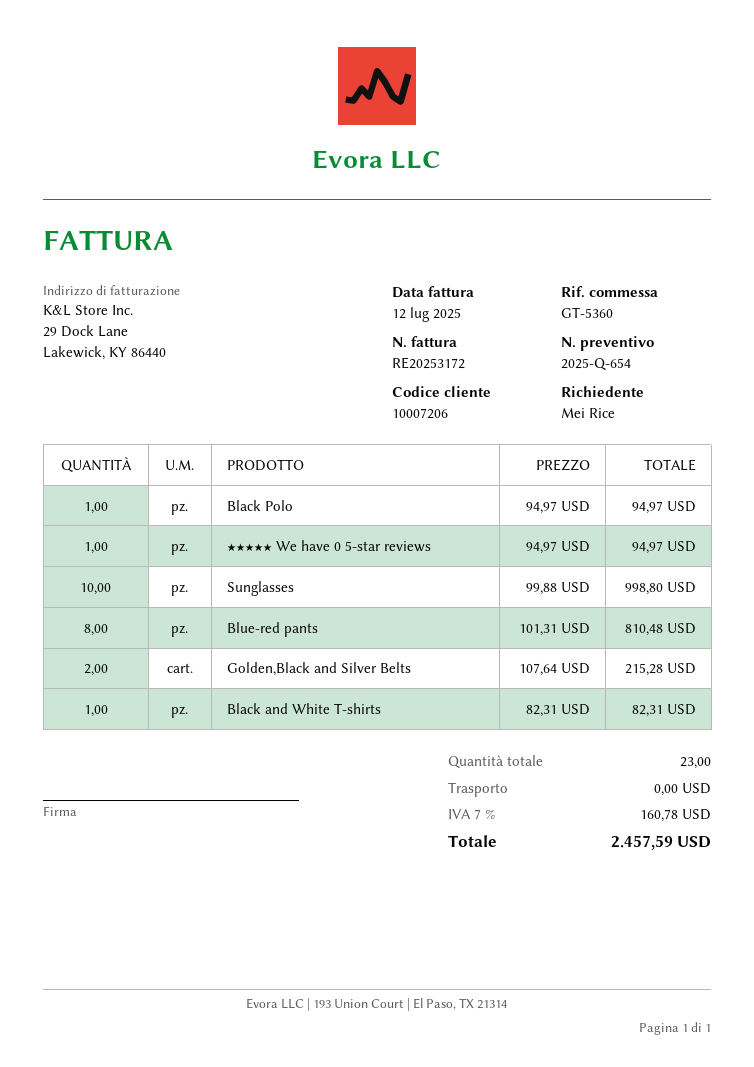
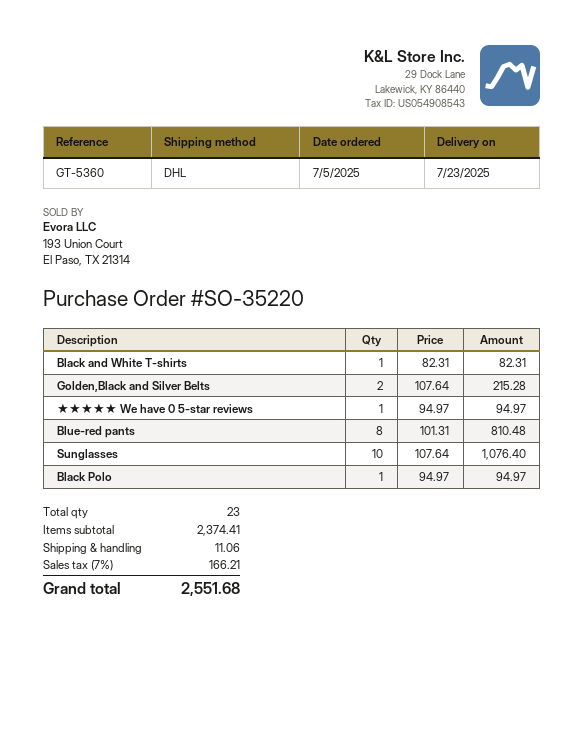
Sunglasses: 10 x 99.88 = 998.80 -> 10 x 107.64 = 1076.40
shipping: 0.00 -> 11.06
tax: 7% = 160.78 -> 7% = 166.21
total: 2457.59 -> 2551.68

